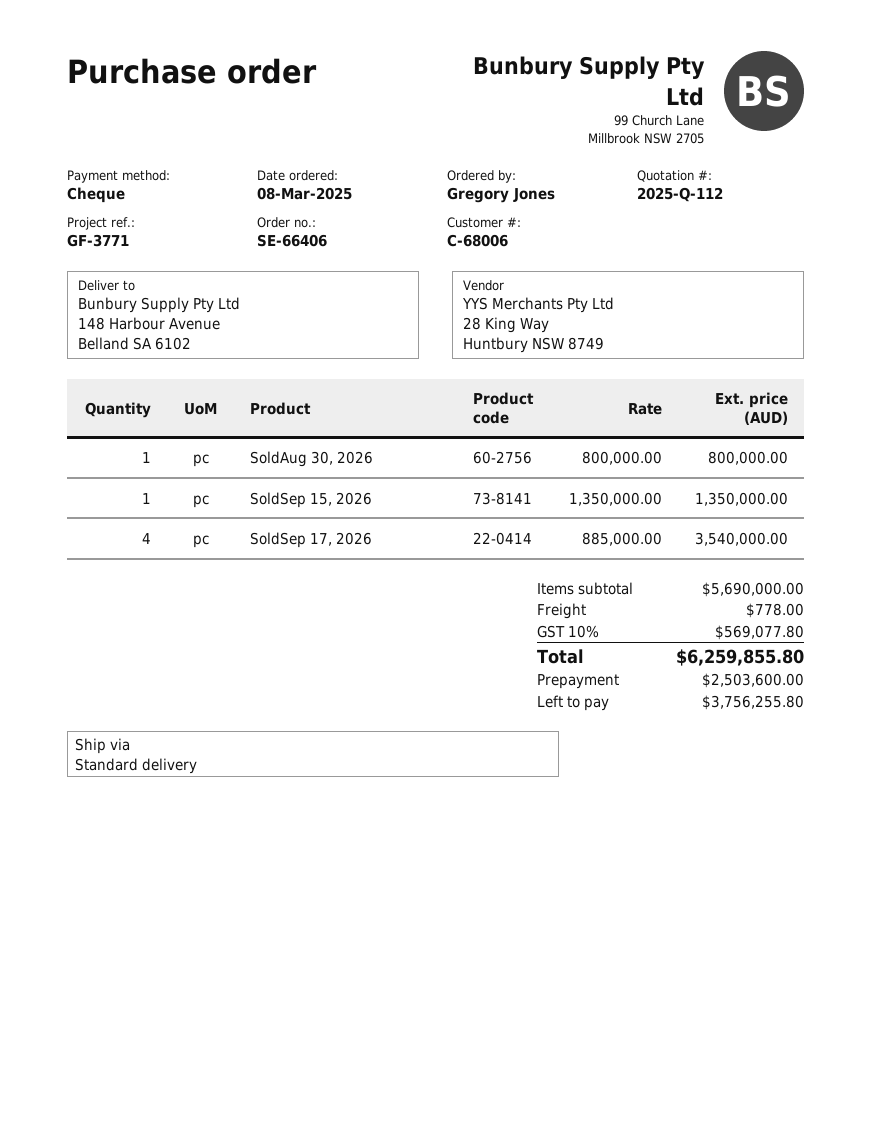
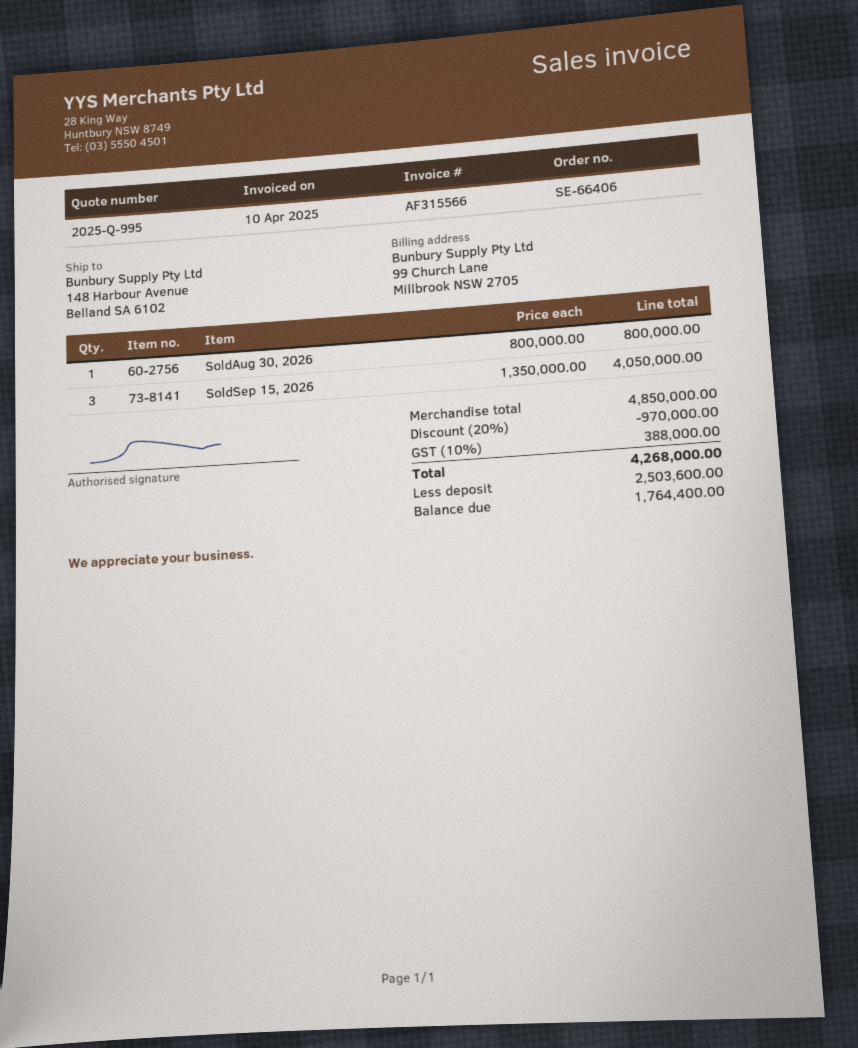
quote number: 2025-Q-112 -> 2025-Q-995
SoldSep 15, 2026: 1 x 1350000.00 = 1350000.00 -> 3 x 1350000.00 = 4050000.00
SoldSep 17, 2026: 4 x 885000.00 = 3540000.00 -> none
subtotal: 5690000.00 -> 4850000.00
discount: none -> 20% = 970000.00
shipping: 778.00 -> none
tax: 10% = 569077.80 -> 10% = 388000.00
total: 6259855.80 -> 4268000.00
balance: 3756255.80 -> 1764400.00

